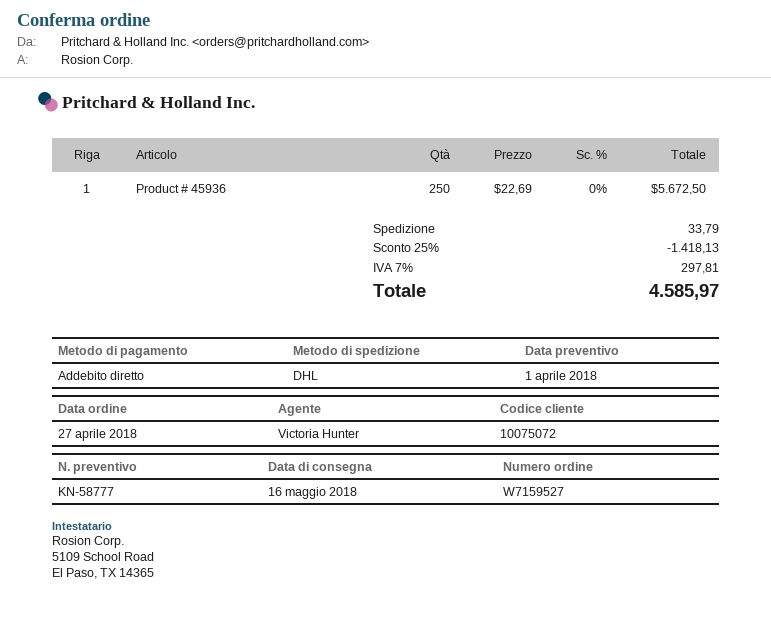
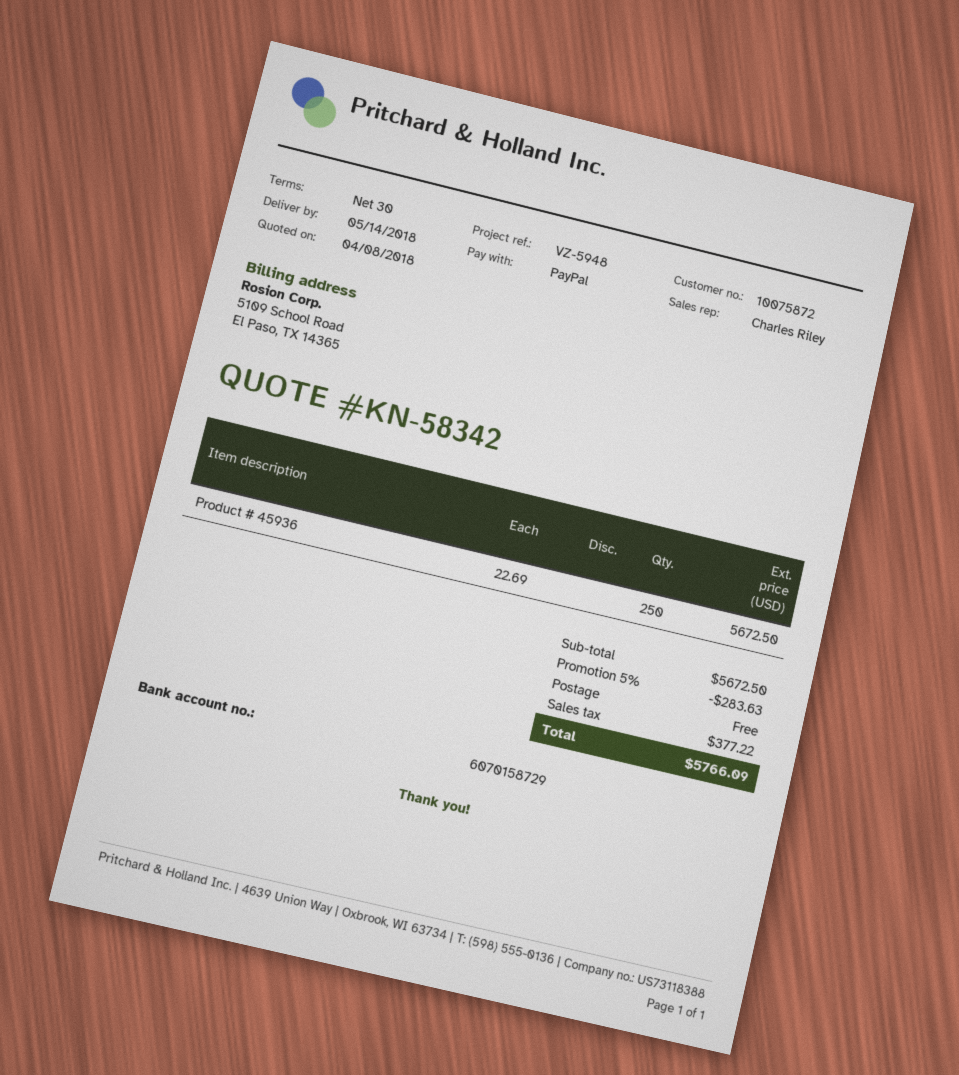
quote number: KN-58777 -> KN-58342
quote date: 2018-04-01 -> 2018-04-08
delivery date: 2018-05-16 -> 2018-05-14
customer number: 10075072 -> 10075872
sales rep: Victoria Hunter -> Charles Riley
payment method: direct debit -> PayPal
discount: 25% = 1418.13 -> 5% = 283.63
shipping: 33.79 -> 0.00
tax: 297.81 -> 377.22
total: 4585.97 -> 5766.09

